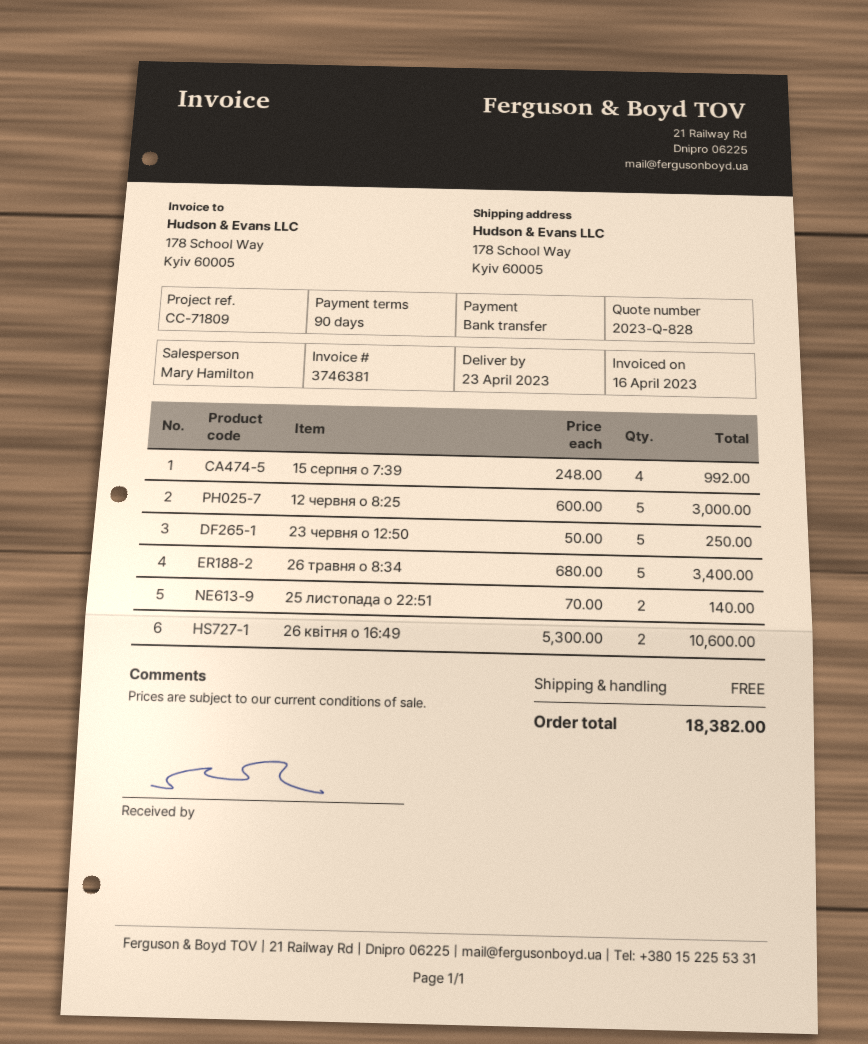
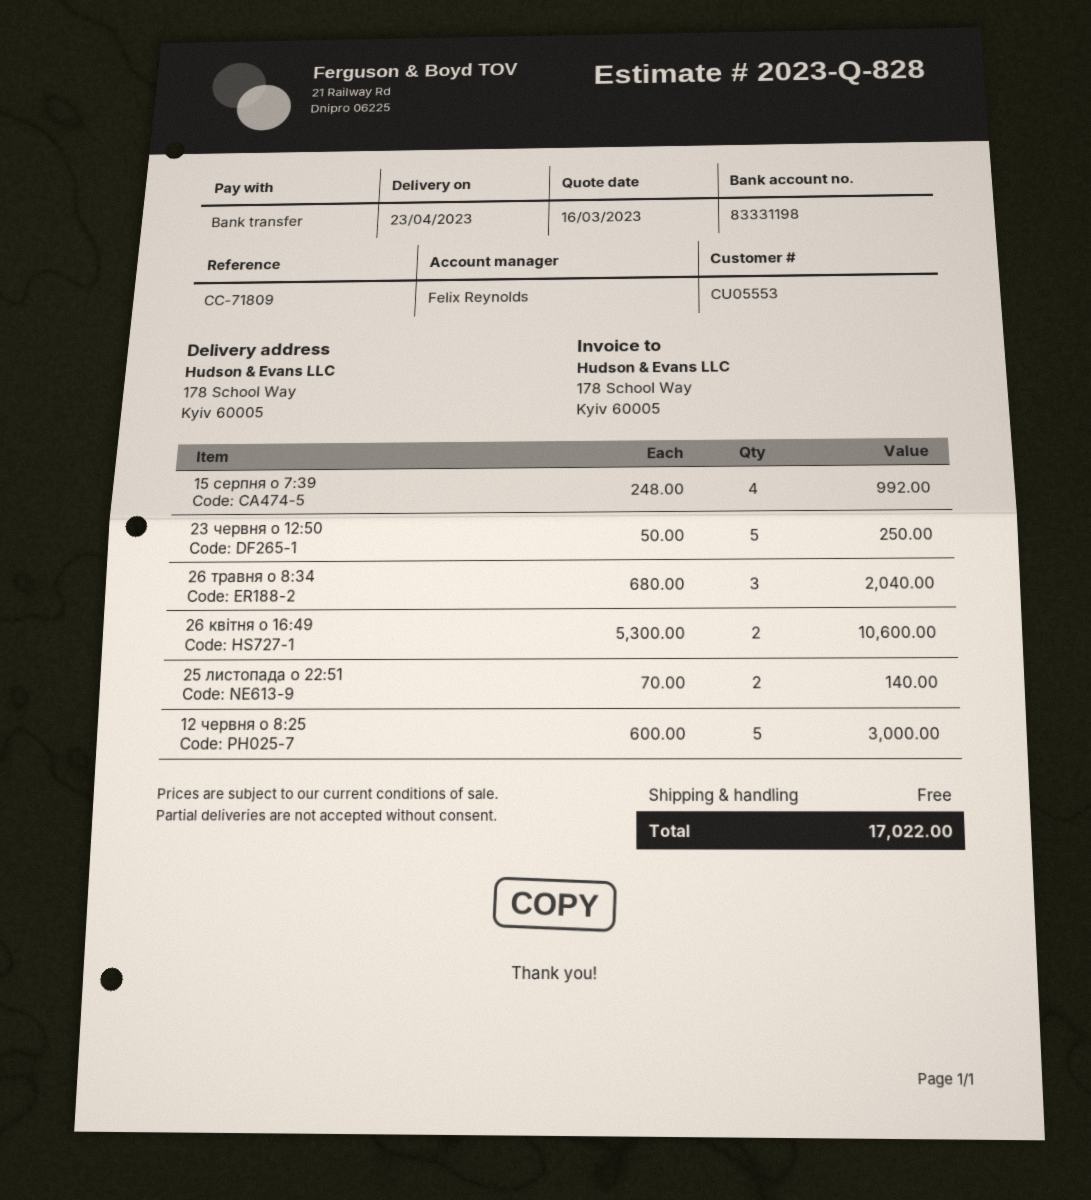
sales rep: Mary Hamilton -> Felix Reynolds
26 травня о 8:34: 5 x 680.00 = 3400.00 -> 3 x 680.00 = 2040.00
total: 18382.00 -> 17022.00

